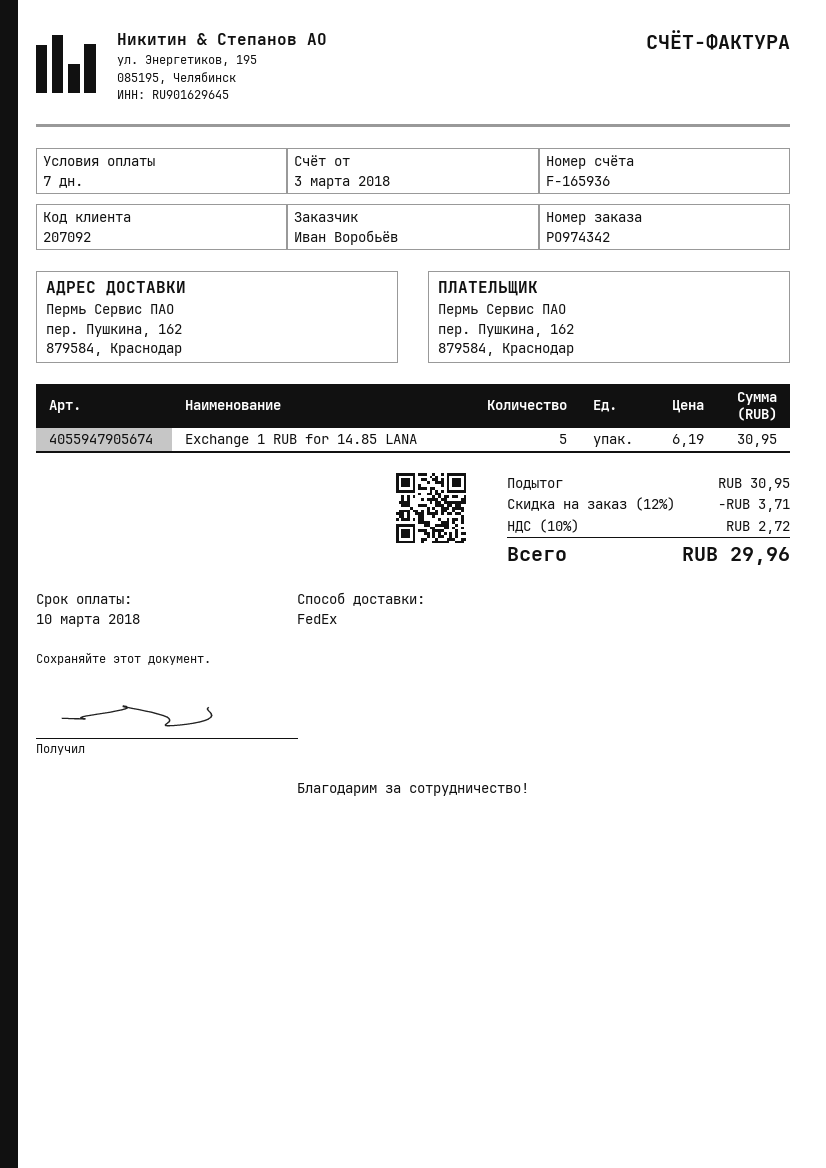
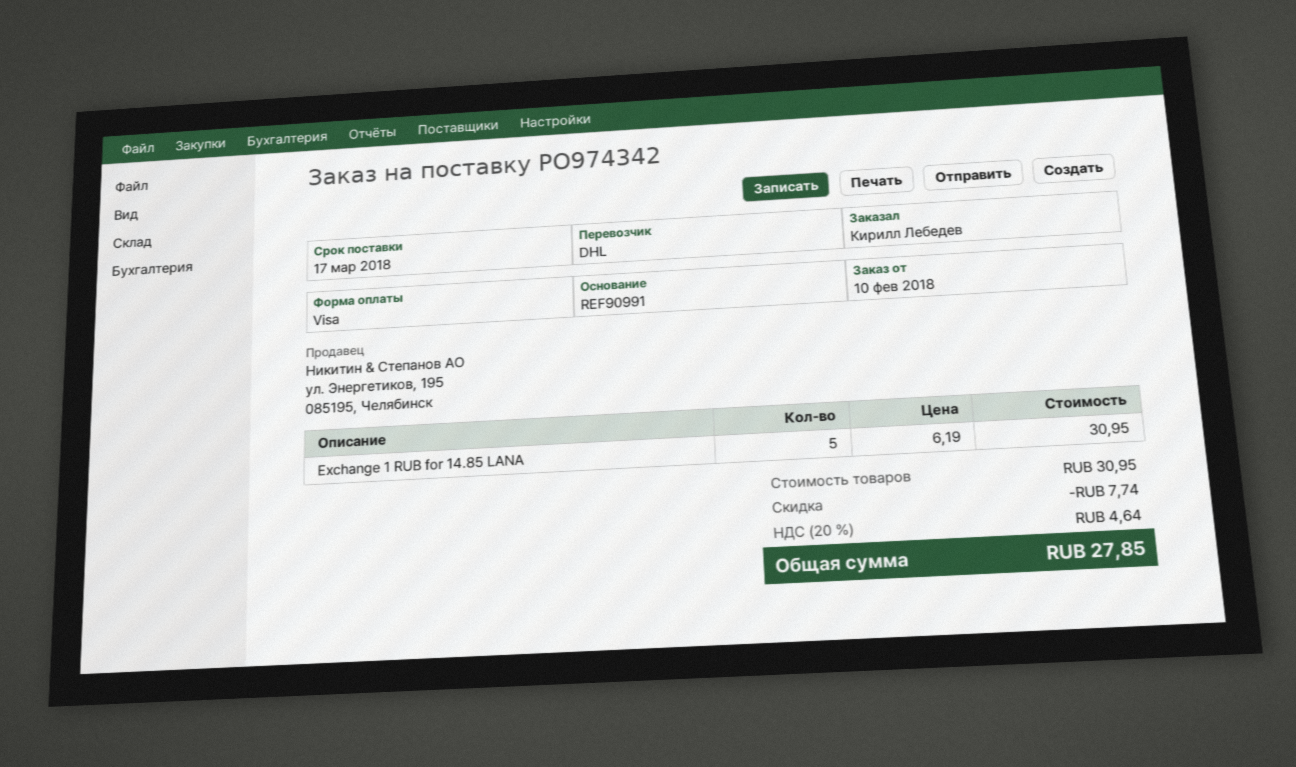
ordered by: Иван Воробьёв -> Кирилл Лебедев
shipping method: FedEx -> DHL
discount: 3.71 -> 7.74
tax: 10% = 2.72 -> 20% = 4.64
total: 29.96 -> 27.85

